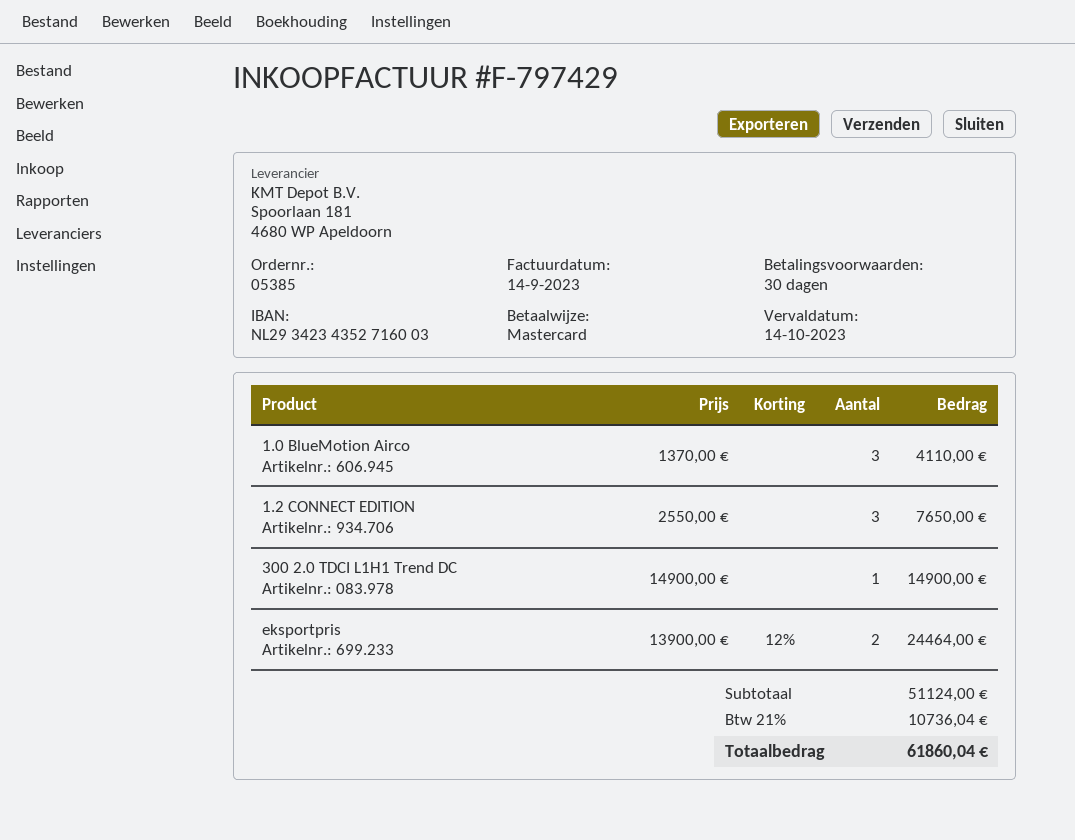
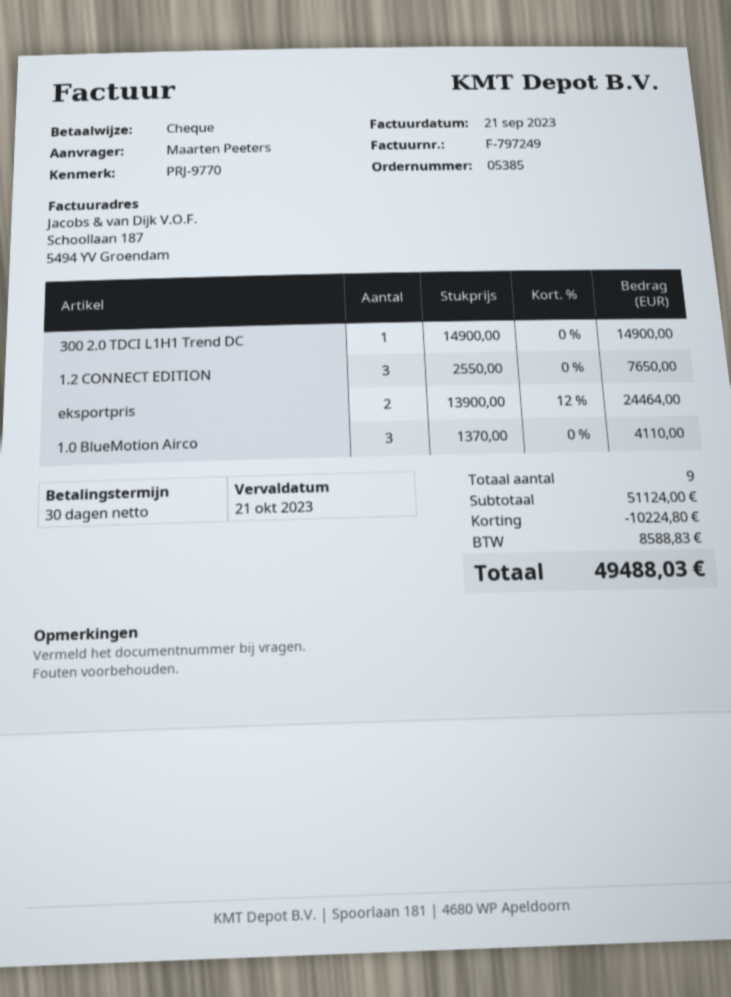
invoice number: F-797429 -> F-797249
invoice date: 2023-09-14 -> 2023-09-21
due date: 2023-10-14 -> 2023-10-21
payment method: Mastercard -> cheque
discount: none -> 10224.80
tax: 10736.04 -> 8588.83
total: 61860.04 -> 49488.03

